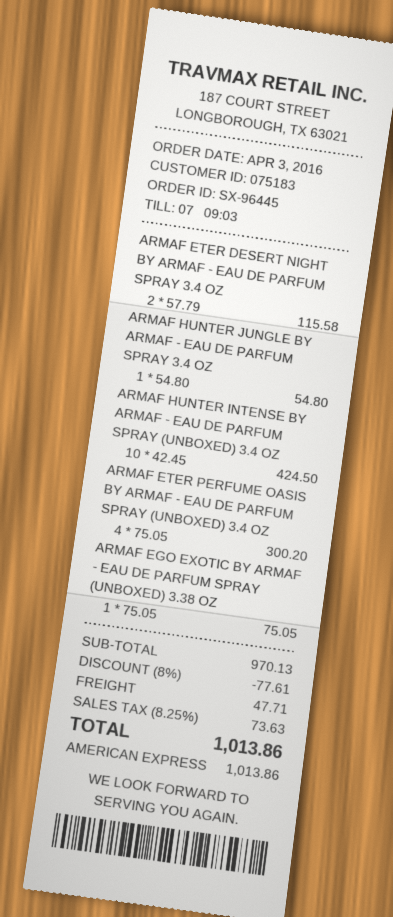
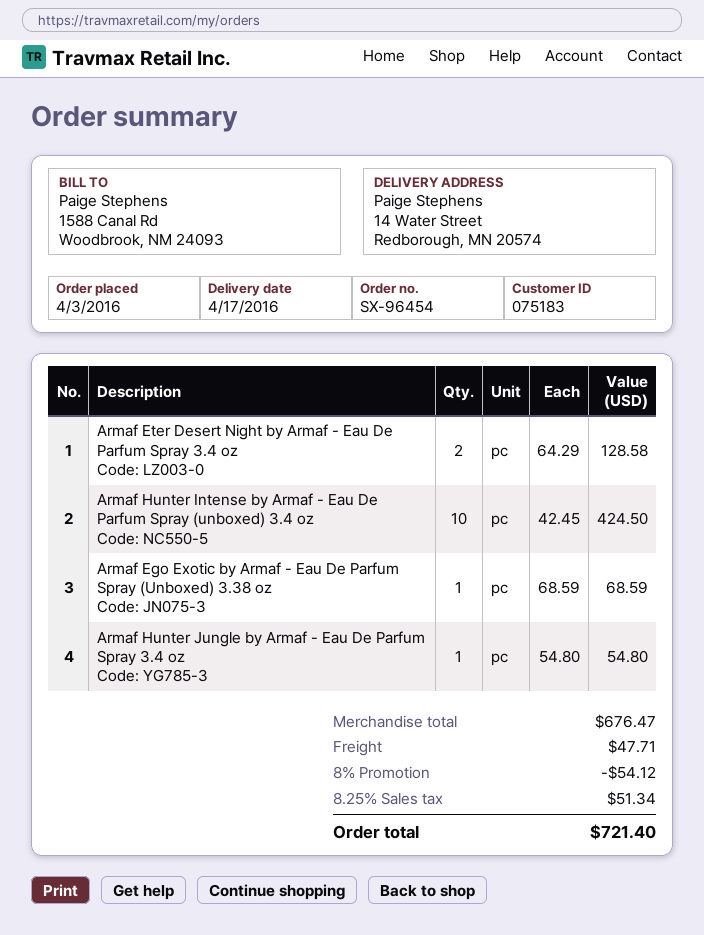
order number: SX-96445 -> SX-96454
ARMAF ETER DESERT NIGHT BY ARMAF - EAU DE PARFUM SPRAY 3.4 OZ: 2 x 57.79 = 115.58 -> 2 x 64.29 = 128.58
ARMAF ETER PERFUME OASIS BY ARMAF - EAU DE PARFUM SPRAY (UNBOXED) 3.4 OZ: 4 x 75.05 = 300.20 -> none
ARMAF EGO EXOTIC BY ARMAF - EAU DE PARFUM SPRAY (UNBOXED) 3.38 OZ: 1 x 75.05 = 75.05 -> 1 x 68.59 = 68.59
subtotal: 970.13 -> 676.47
discount: 8% = 77.61 -> 8% = 54.12
tax: 8.25% = 73.63 -> 8.25% = 51.34
total: 1013.86 -> 721.40

